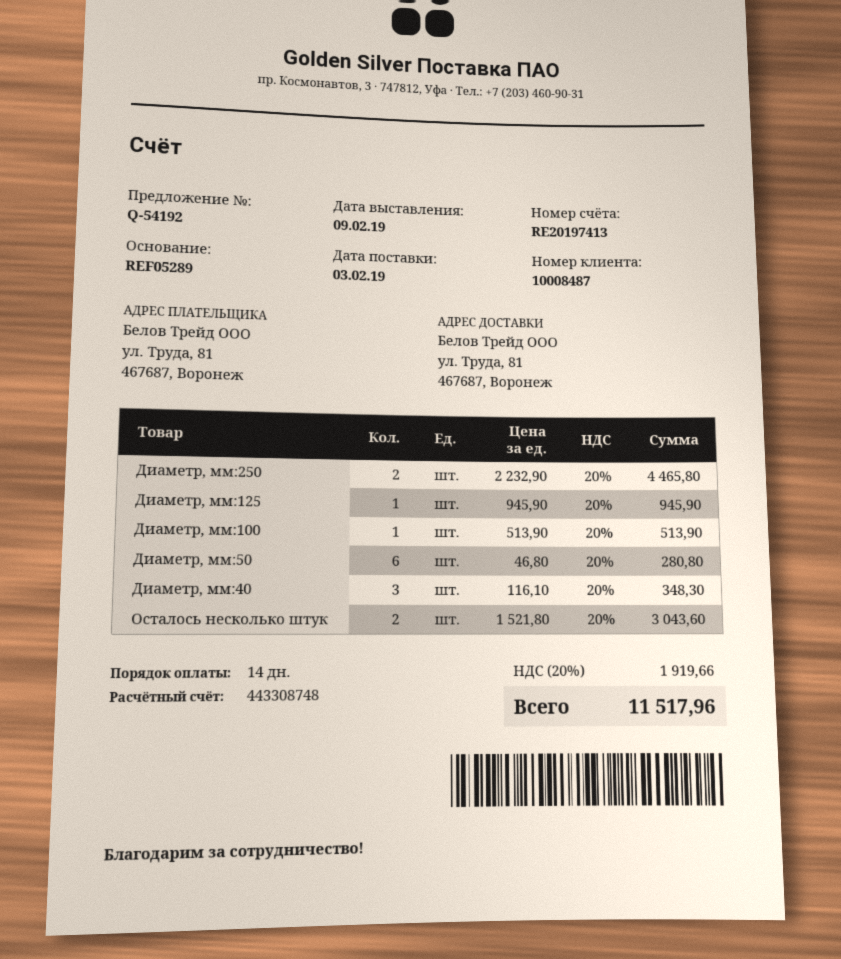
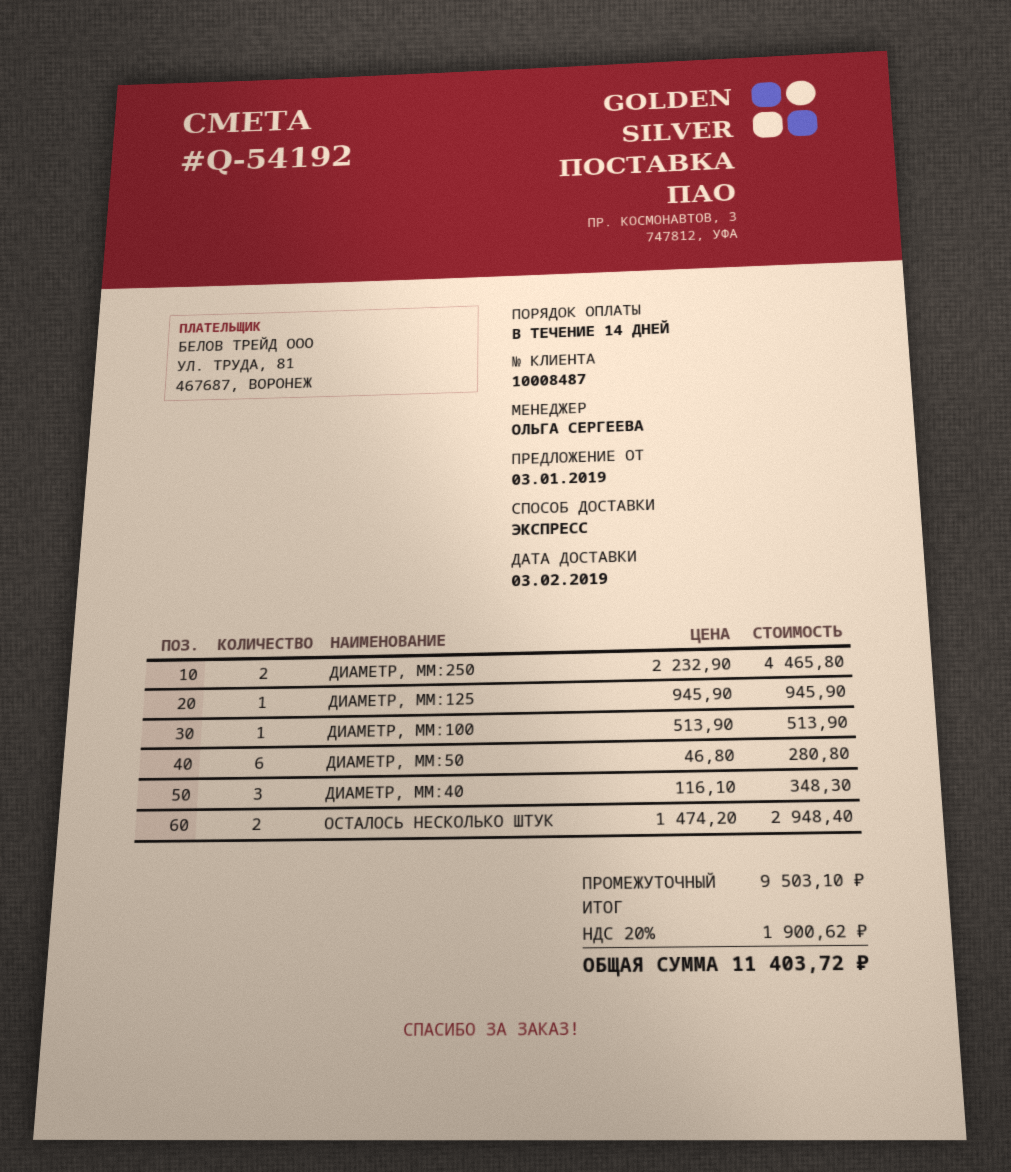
Осталось несколько штук: 2 x 1521.80 = 3043.60 -> 2 x 1474.20 = 2948.40
tax: 20% = 1919.66 -> 20% = 1900.62
total: 11517.96 -> 11403.72

